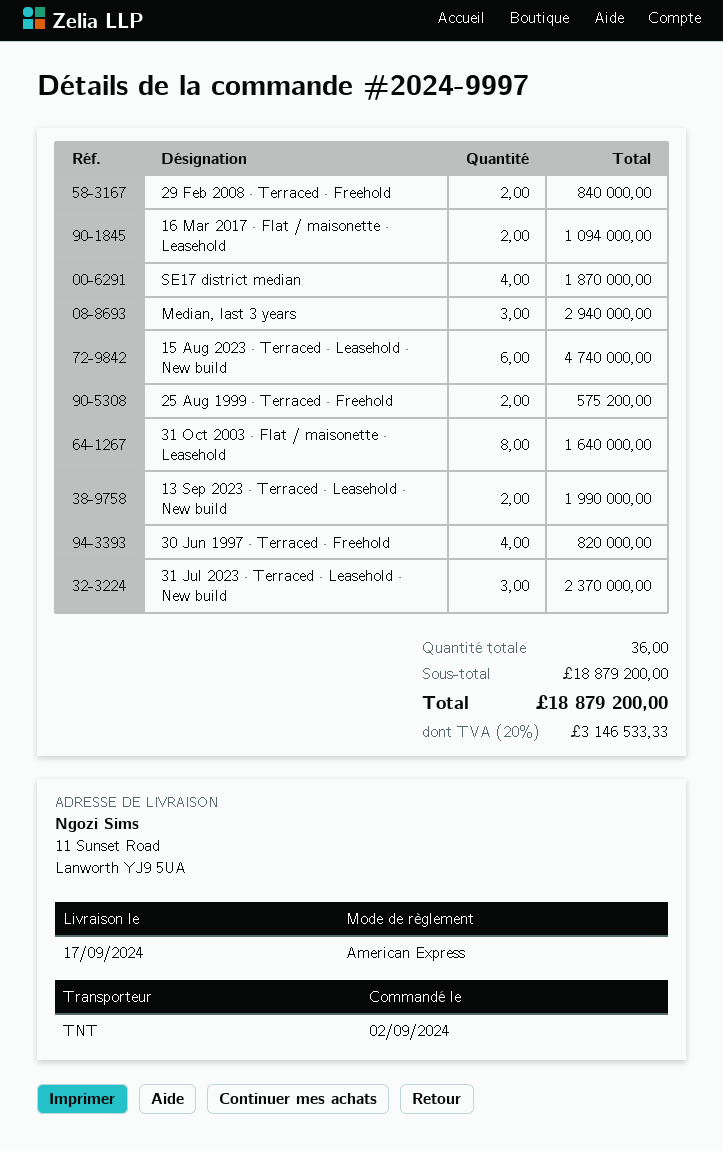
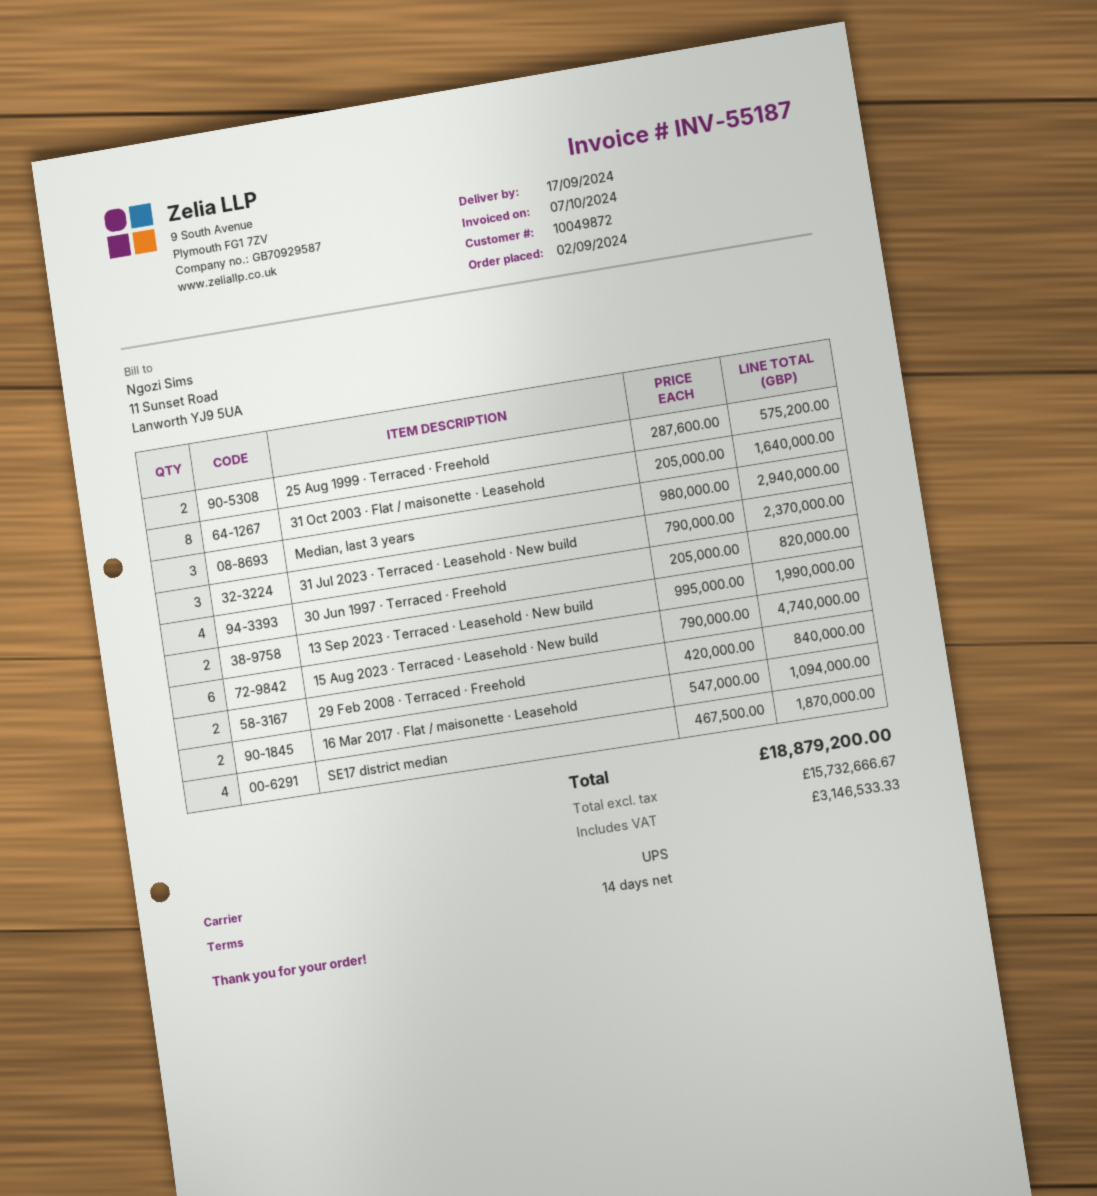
shipping method: TNT -> UPS

